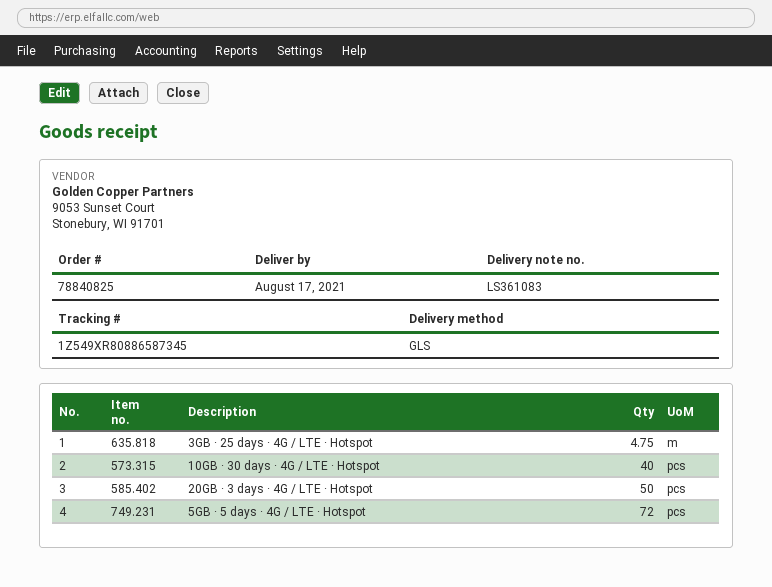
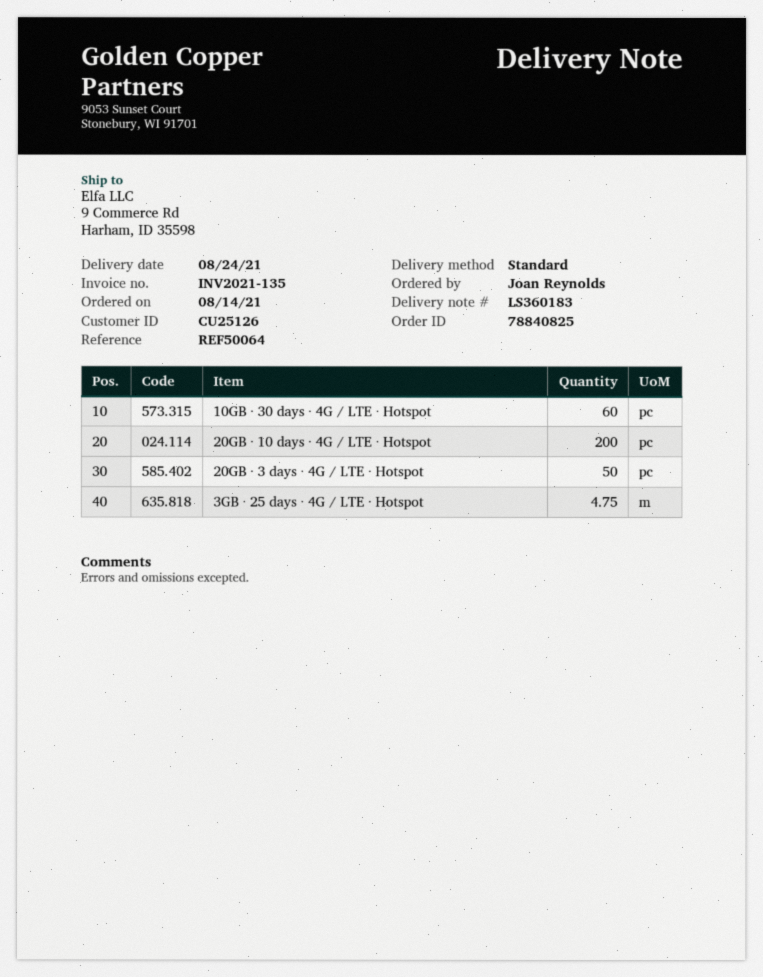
delivery note number: LS361083 -> LS360183
delivery date: 2021-08-17 -> 2021-08-24
shipping method: GLS -> standard
10GB · 30 days · 4G / LTE · Hotspot: 40 -> 60
5GB · 5 days · 4G / LTE · Hotspot: 72 -> none
20GB · 10 days · 4G / LTE · Hotspot: none -> 200

